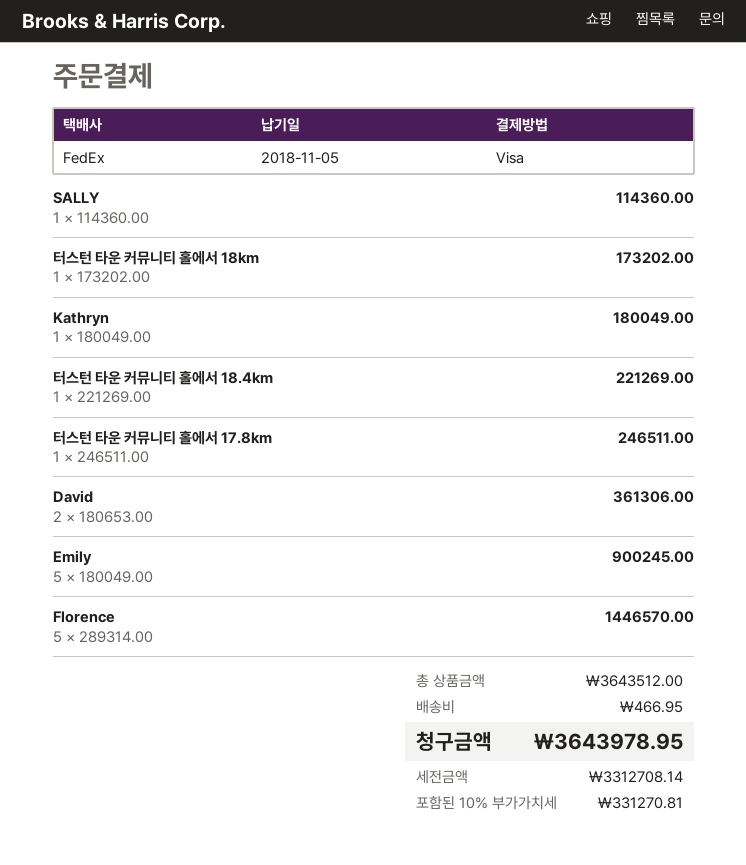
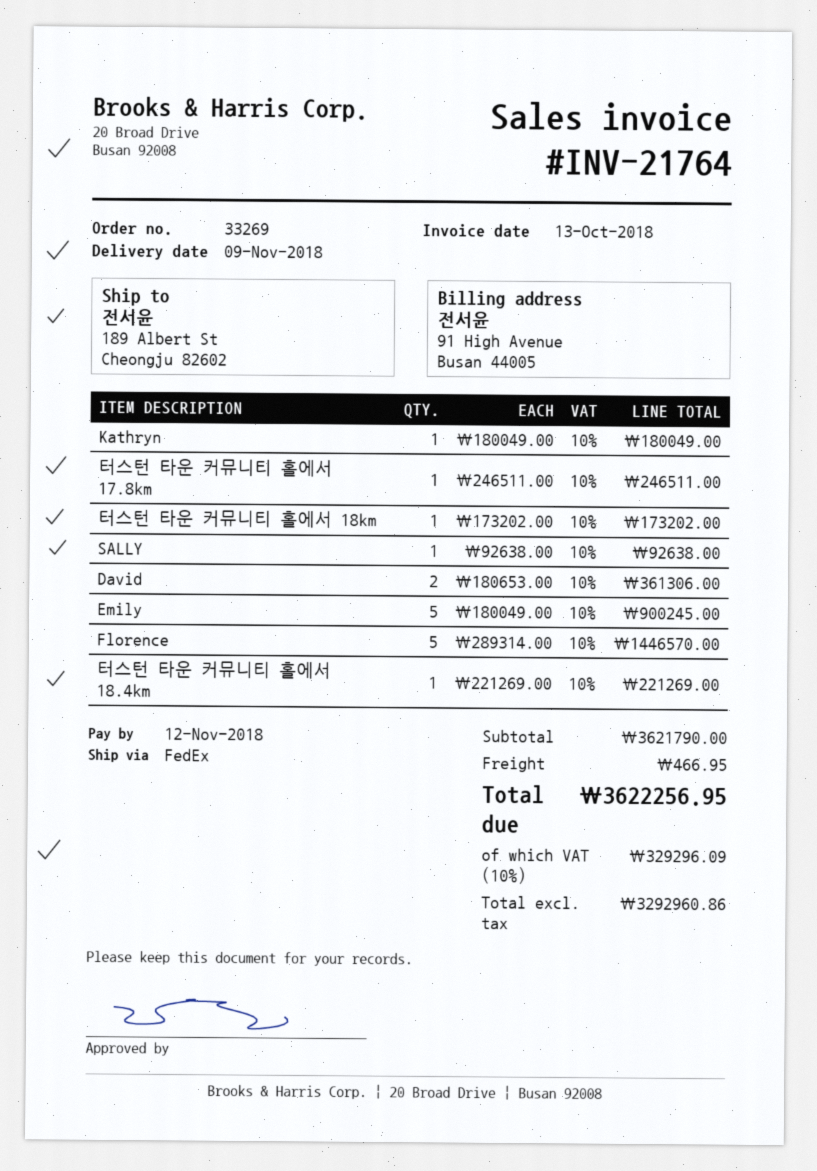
delivery date: 2018-11-05 -> 2018-11-09
SALLY: 1 x 114360.00 = 114360.00 -> 1 x 92638.00 = 92638.00
subtotal: 3643512.00 -> 3621790.00
net: 3312708.14 -> 3292960.86
tax: 10% = 331270.81 -> 10% = 329296.09
total: 3643978.95 -> 3622256.95

